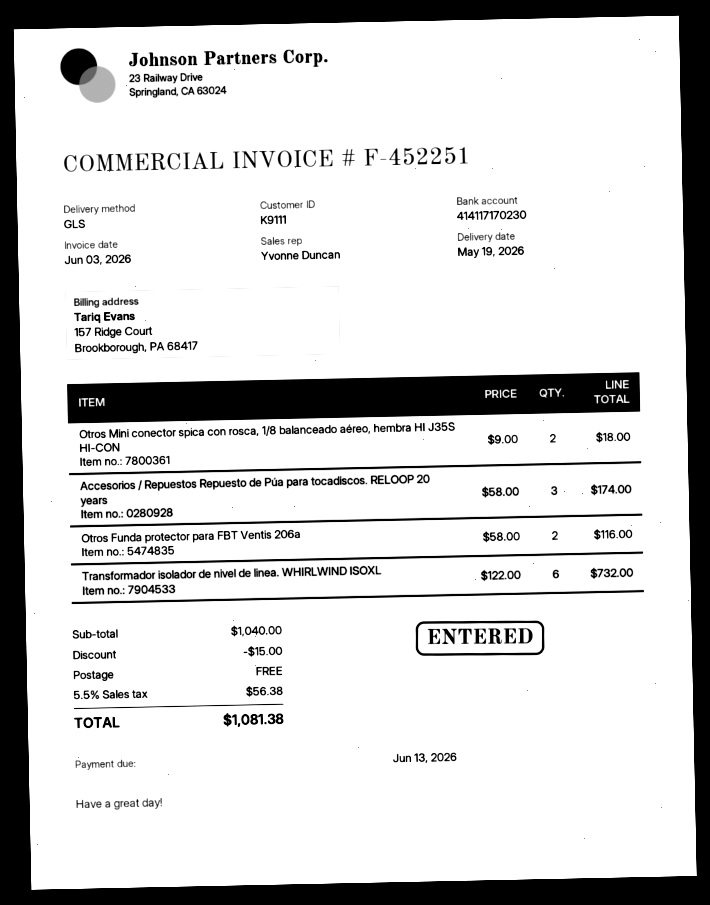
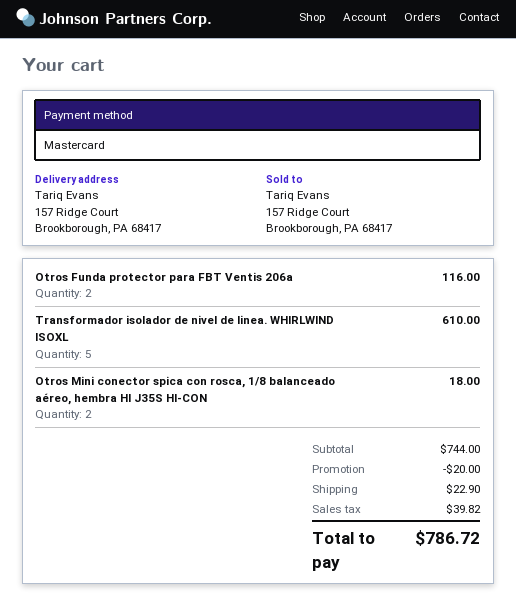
Accesorios / Repuestos Repuesto de Púa para tocadiscos. RELOOP 20 years: 3 for 174.00 -> none
Transformador isolador de nivel de linea. WHIRLWIND ISOXL: 6 for 732.00 -> 5 for 610.00
subtotal: 1040.00 -> 744.00
discount: 15.00 -> 20.00
shipping: 0.00 -> 22.90
tax: 56.38 -> 39.82
total: 1081.38 -> 786.72

